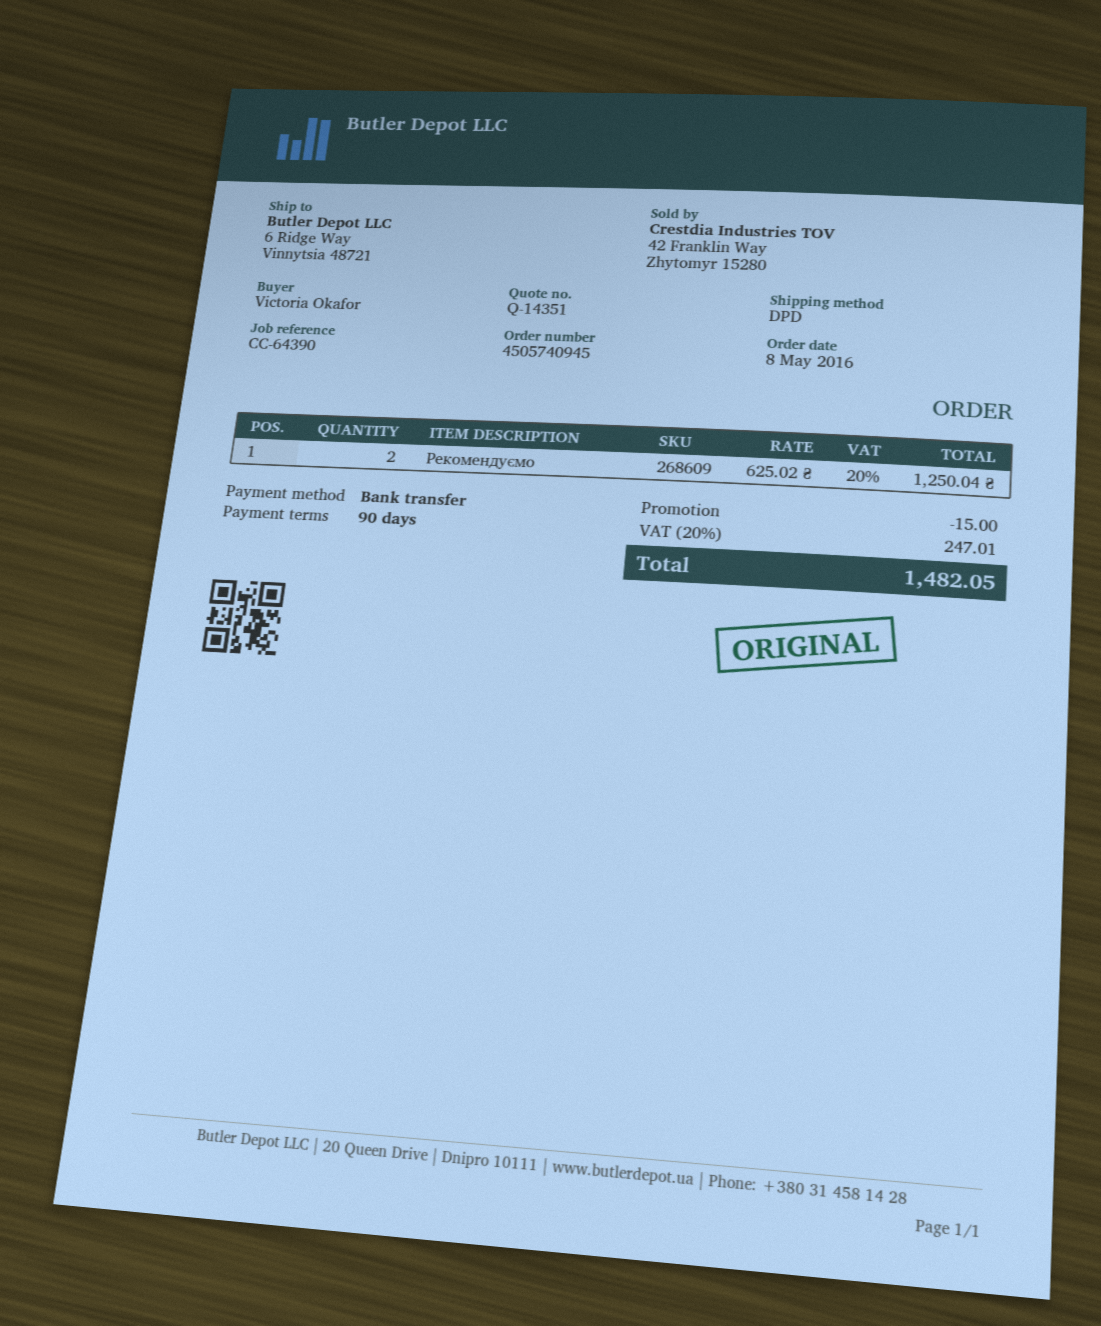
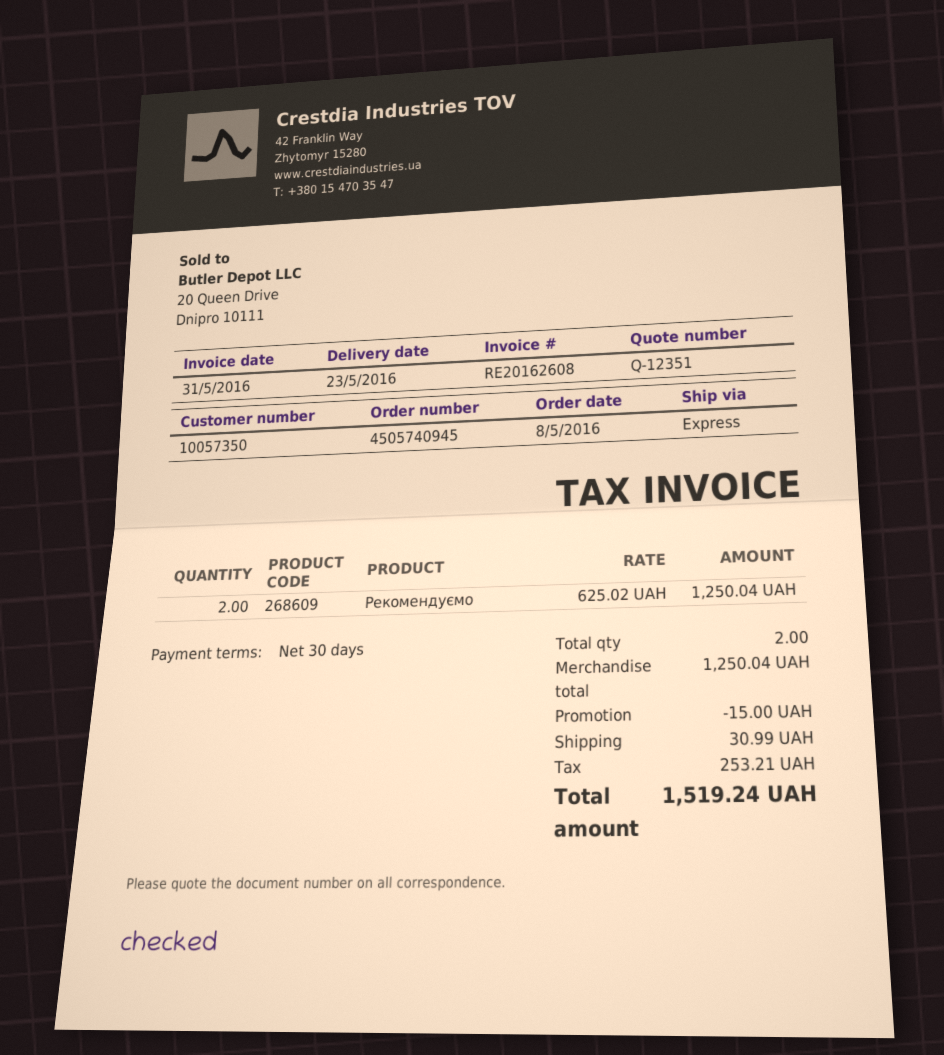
quote number: Q-14351 -> Q-12351
payment terms: 90 days -> 30 days
shipping method: DPD -> express
shipping: none -> 30.99
tax: 247.01 -> 253.21
total: 1482.05 -> 1519.24

